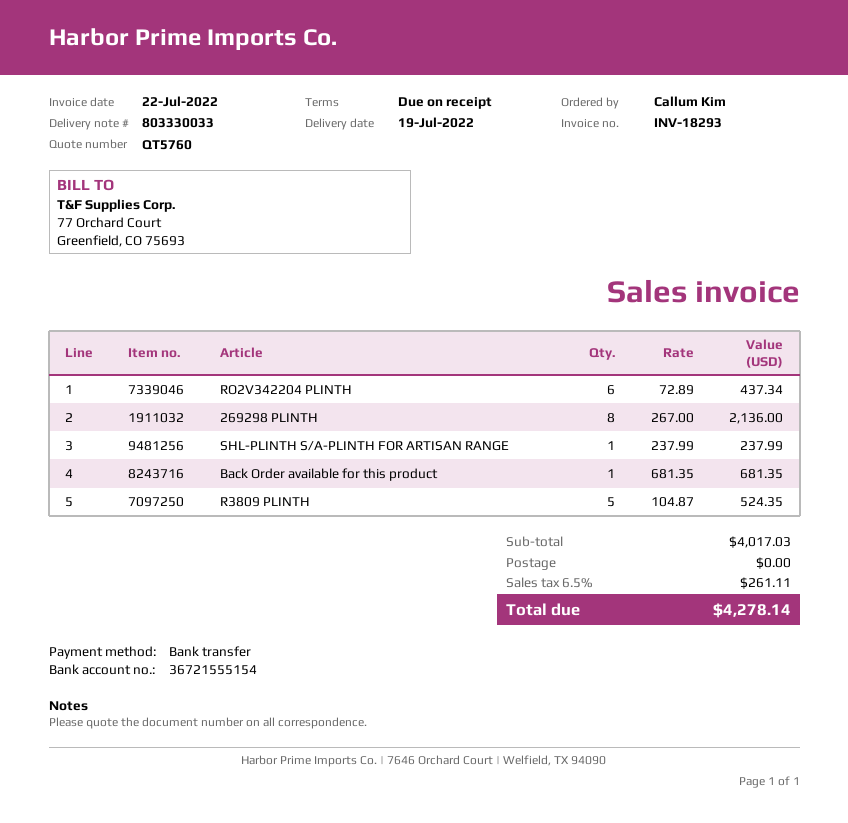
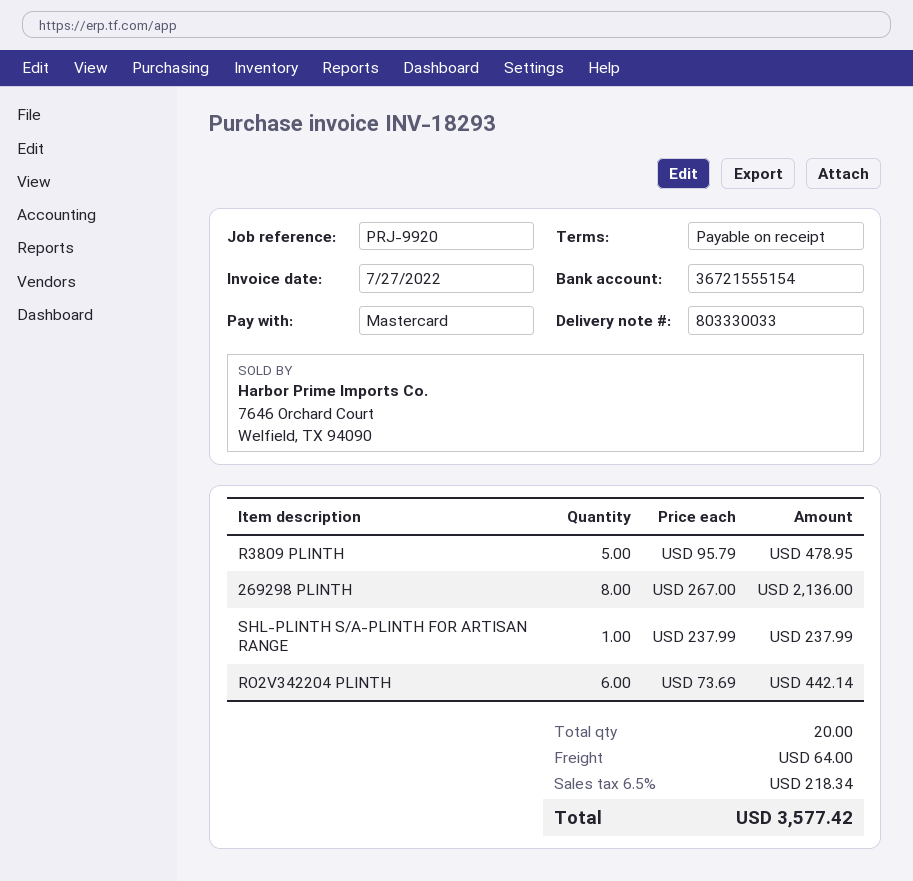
invoice date: 2022-07-22 -> 2022-07-27
payment method: bank transfer -> Mastercard
RO2V342204 PLINTH: 6 x 72.89 = 437.34 -> 6 x 73.69 = 442.14
Back Order available for this product: 1 x 681.35 = 681.35 -> none
R3809 PLINTH: 5 x 104.87 = 524.35 -> 5 x 95.79 = 478.95
shipping: 0.00 -> 64.00
tax: 6.5% = 261.11 -> 6.5% = 218.34
total: 4278.14 -> 3577.42

